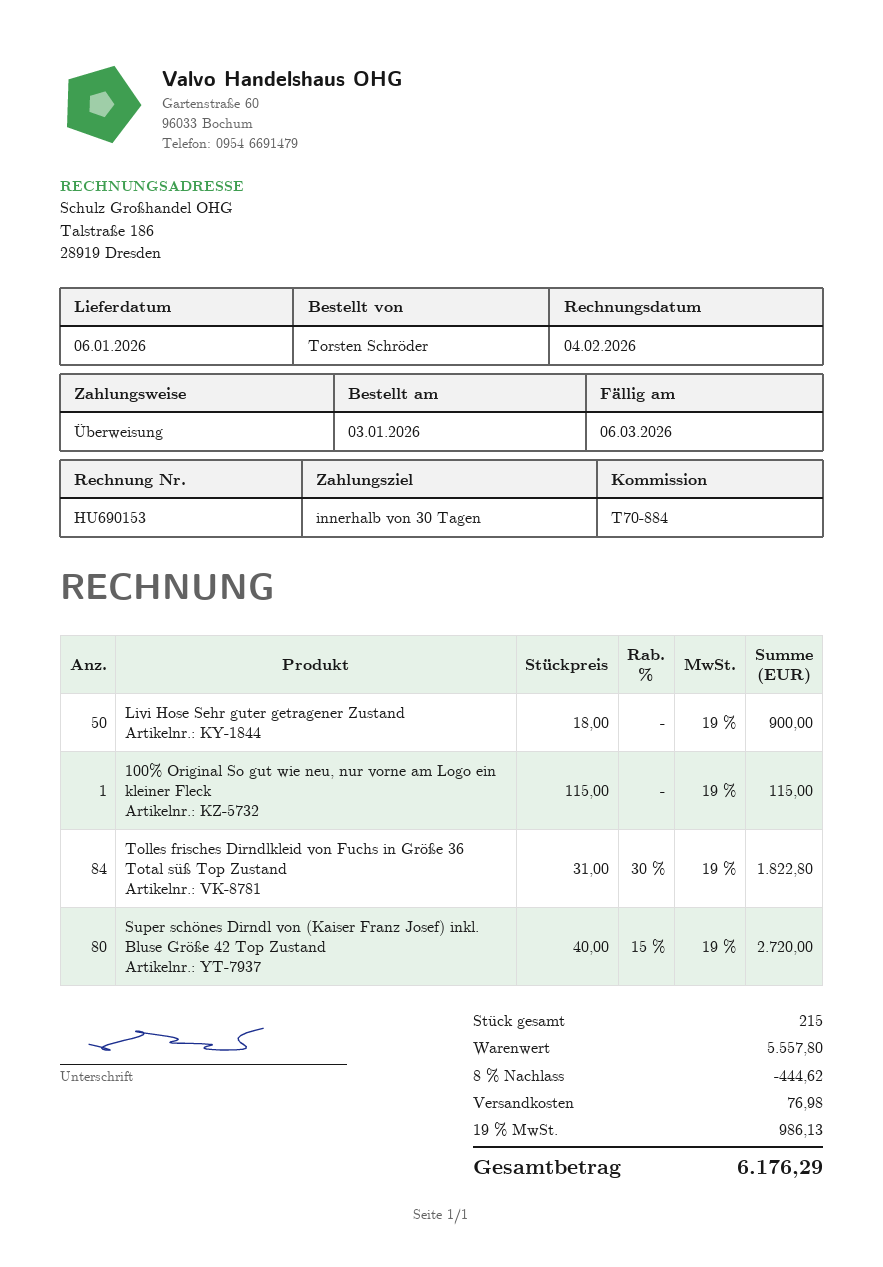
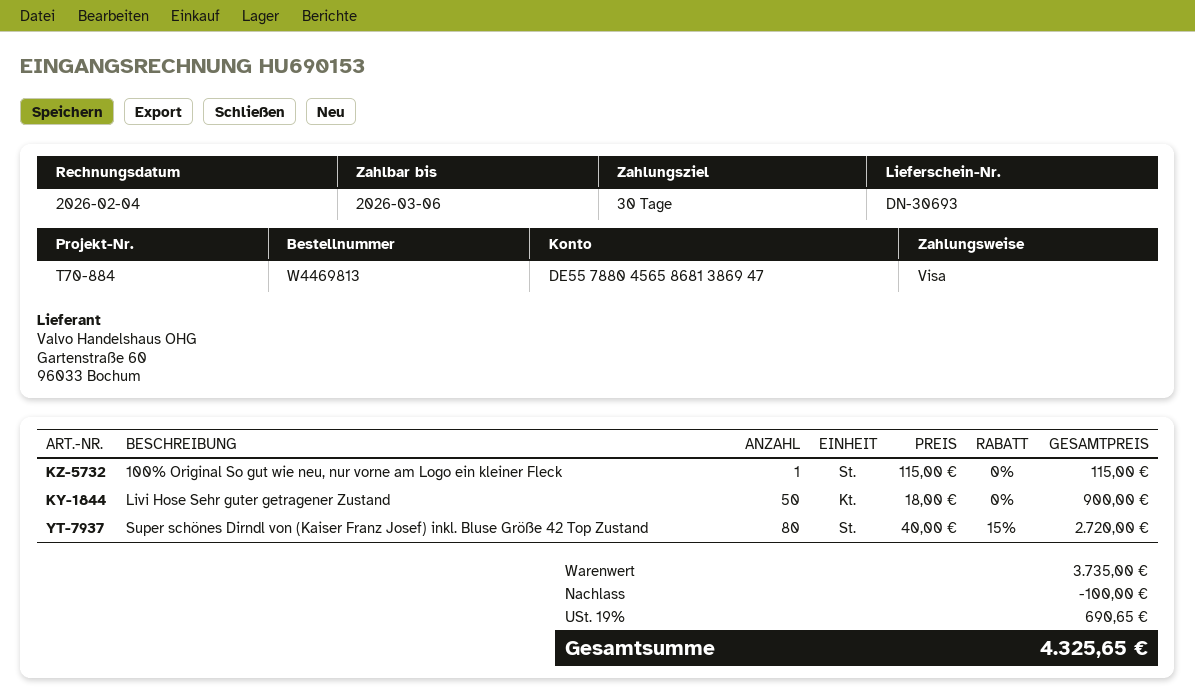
payment method: bank transfer -> Visa
Tolles frisches Dirndlkleid von Fuchs in Größe 36 Total süß Top Zustand: 84 x 31.00 - 30% = 1822.80 -> none
subtotal: 5557.80 -> 3735.00
discount: 444.62 -> 100.00
shipping: 76.98 -> none
tax: 19% = 986.13 -> 19% = 690.65
total: 6176.29 -> 4325.65

